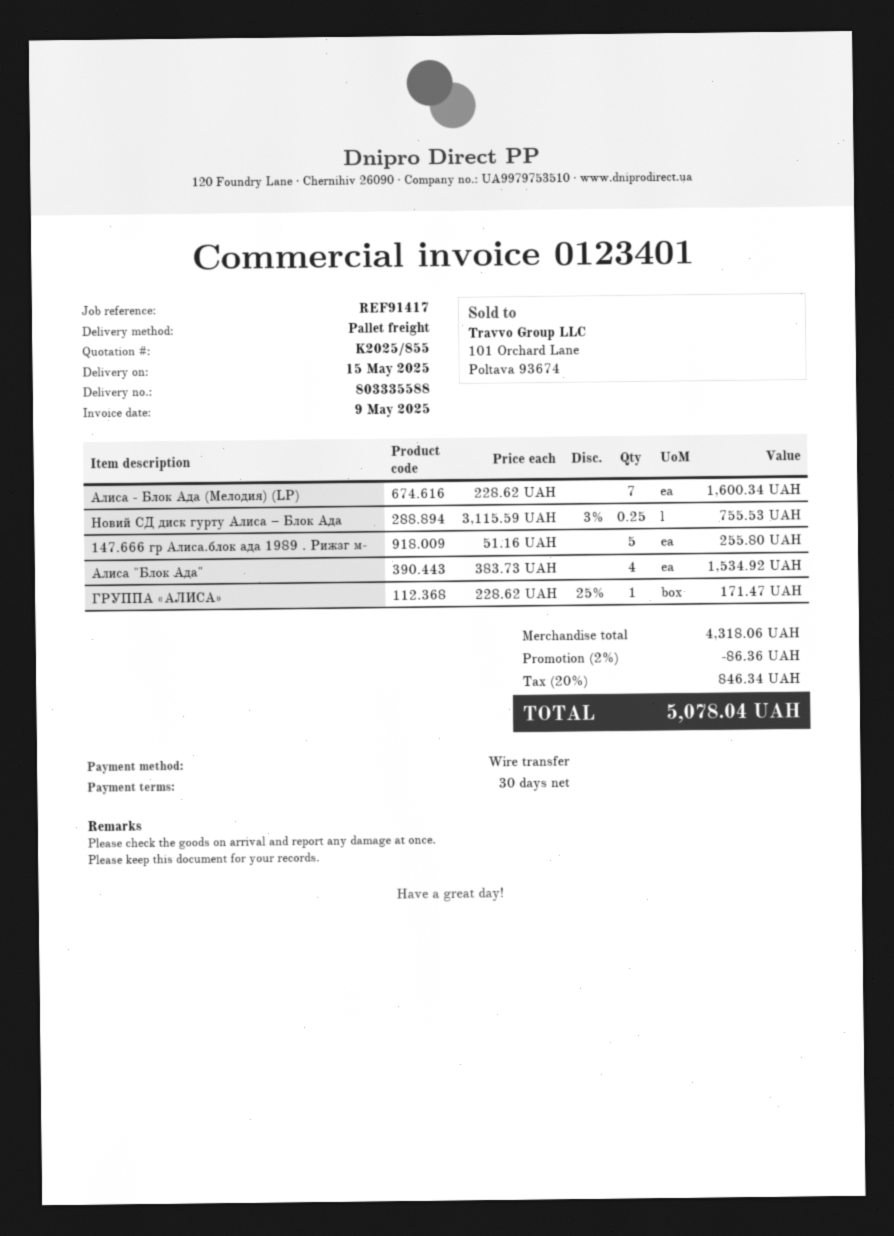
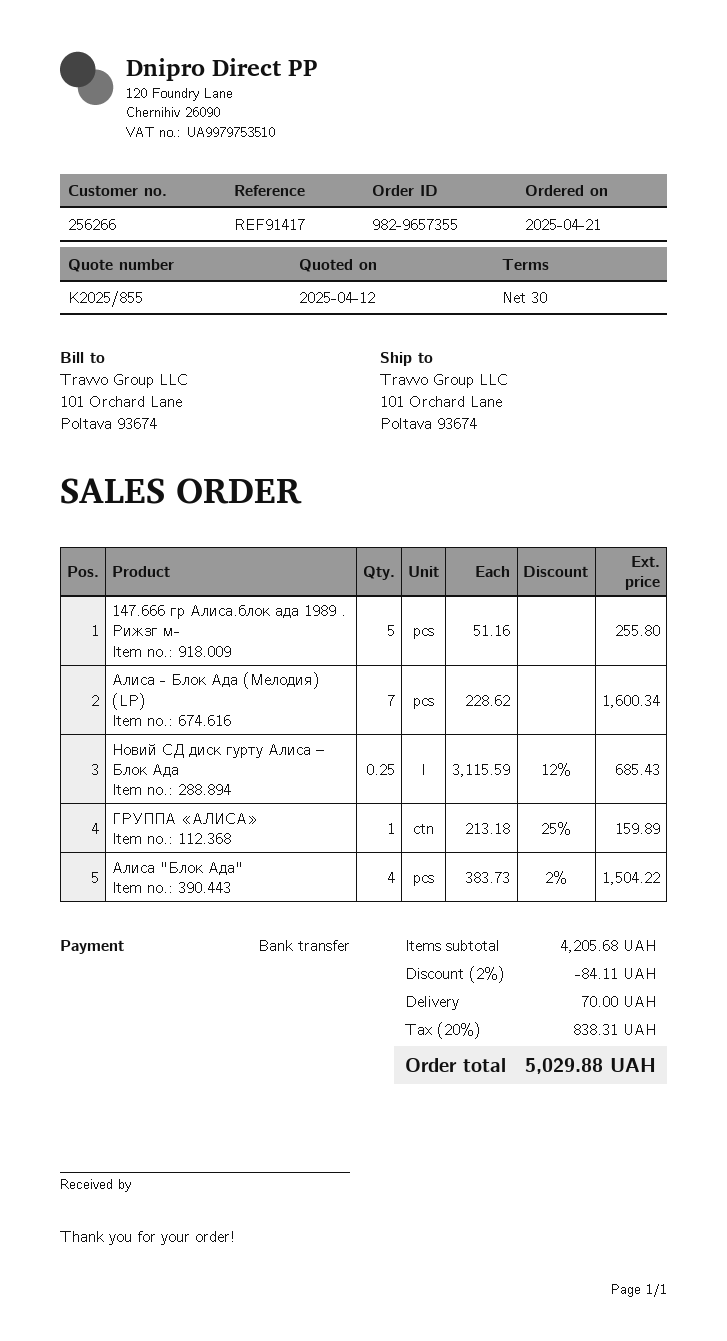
Новий СД диск гурту Алиса – Блок Ада: 0.25 x 3115.59 - 3% = 755.53 -> 0.25 x 3115.59 - 12% = 685.43
Алиса "Блок Ада": 4 x 383.73 = 1534.92 -> 4 x 383.73 - 2% = 1504.22
ГРУППА «АЛИСА»: 1 x 228.62 - 25% = 171.47 -> 1 x 213.18 - 25% = 159.89
subtotal: 4318.06 -> 4205.68
discount: 2% = 86.36 -> 2% = 84.11
shipping: none -> 70.00
tax: 20% = 846.34 -> 20% = 838.31
total: 5078.04 -> 5029.88

